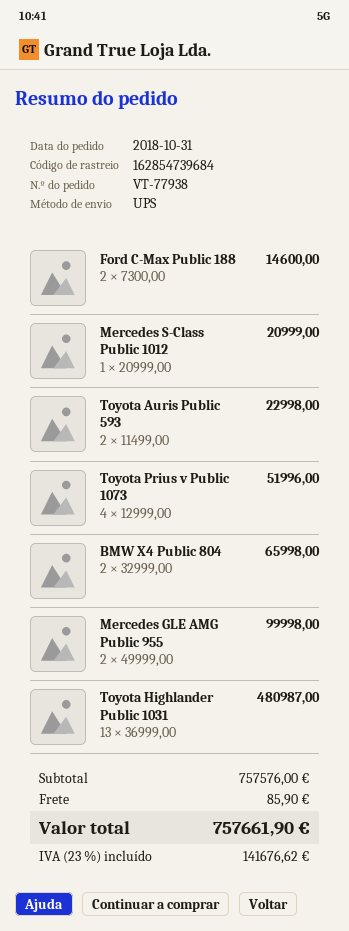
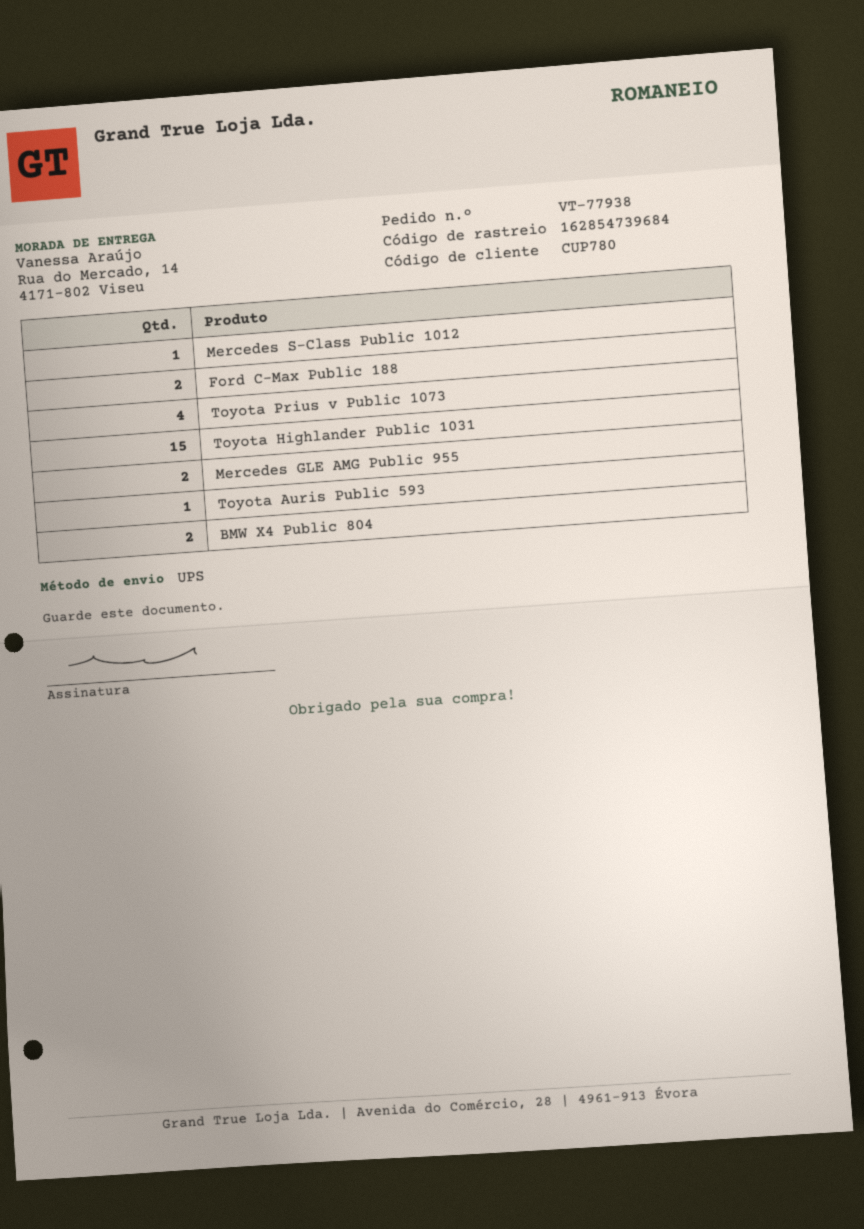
Toyota Auris Public 593: 2 -> 1
Toyota Highlander Public 1031: 13 -> 15

